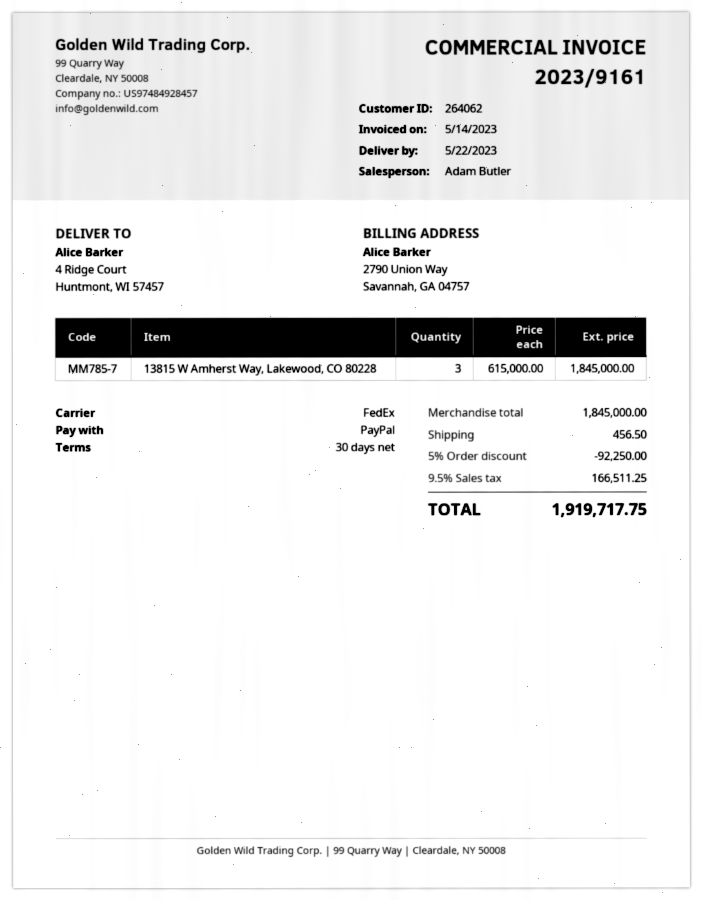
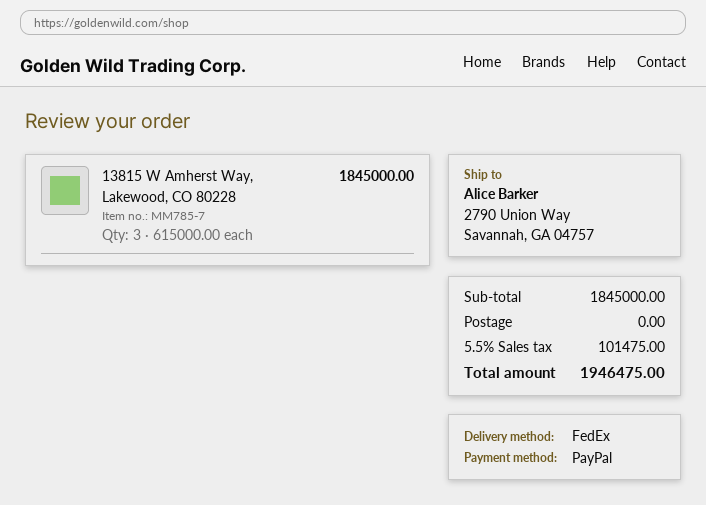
ship to: 4 Ridge Court, Huntmont, WI 57457 -> 2790 Union Way, Savannah, GA 04757
discount: 5% = 92250.00 -> none
shipping: 456.50 -> 0.00
tax: 9.5% = 166511.25 -> 5.5% = 101475.00
total: 1919717.75 -> 1946475.00

